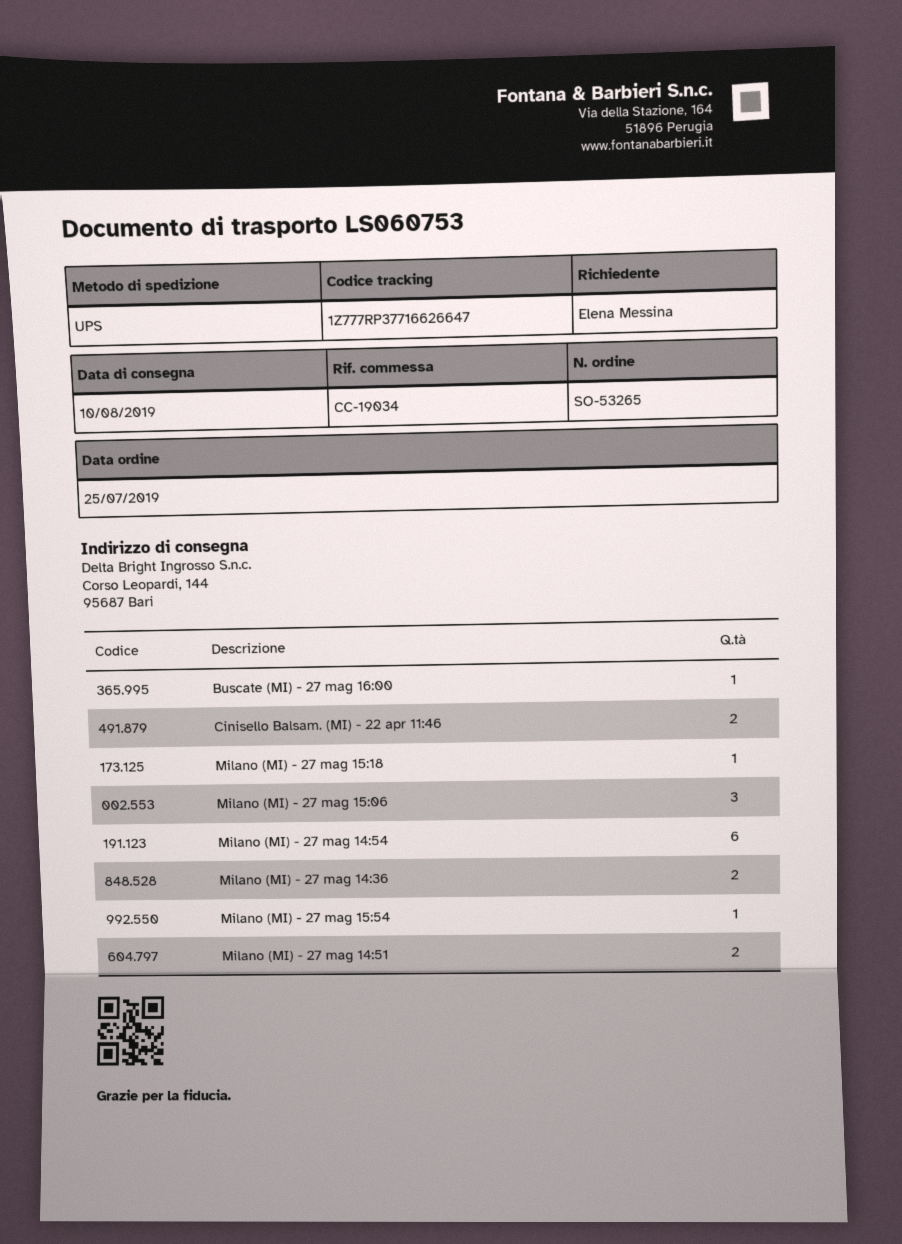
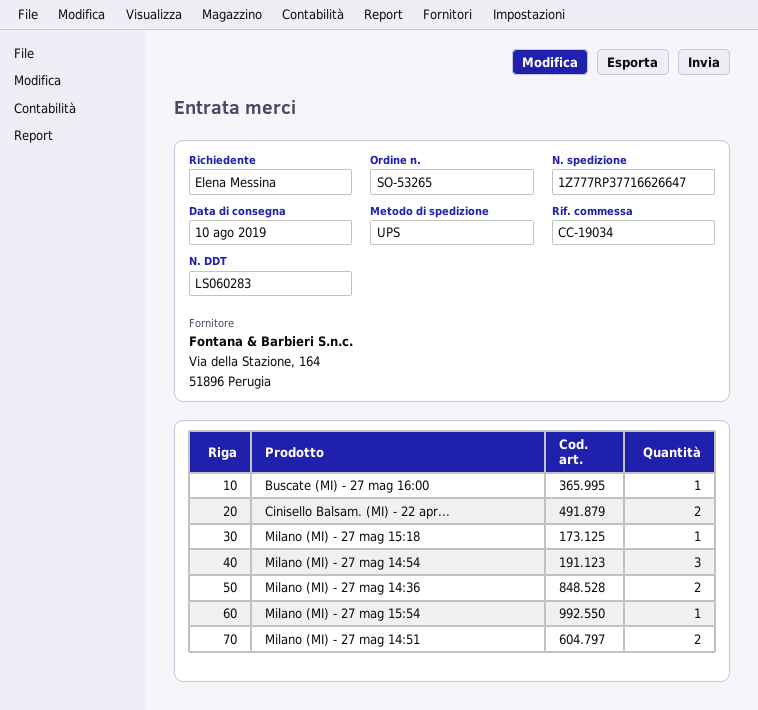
delivery note number: LS060753 -> LS060283
Milano (MI) - 27 mag 15:06: 3 -> none
Milano (MI) - 27 mag 14:54: 6 -> 3

